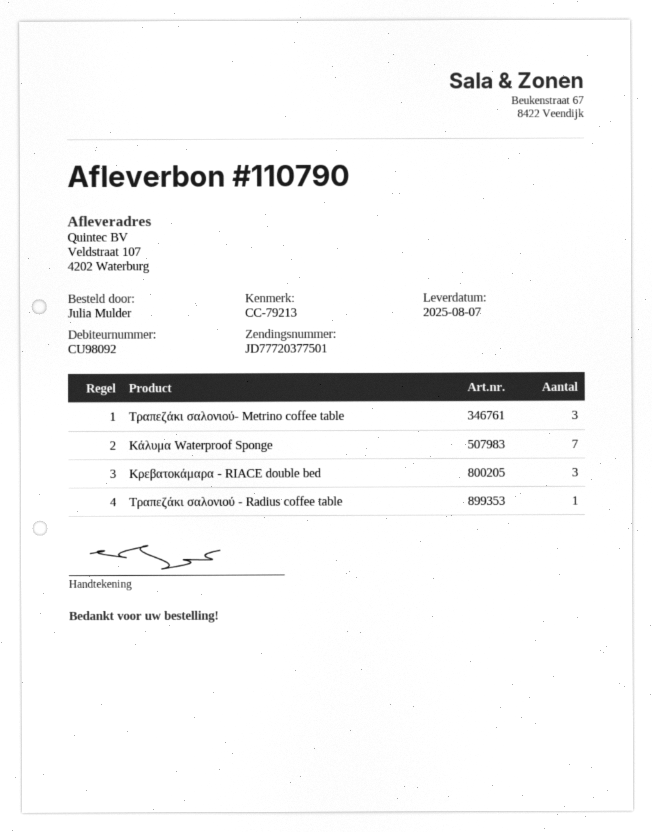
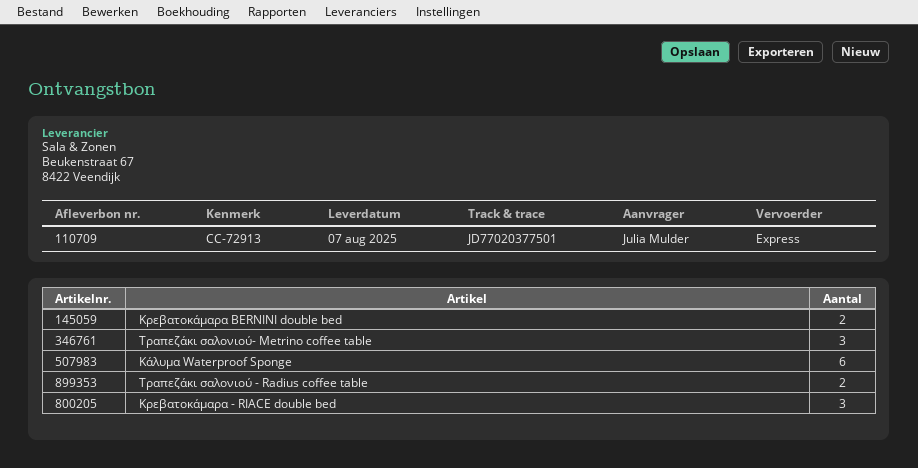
delivery note number: 110790 -> 110709
reference: CC-79213 -> CC-72913
tracking number: JD77720377501 -> JD77020377501
Κάλυμα Waterproof Sponge: 7 -> 6
Τραπεζάκι σαλονιού - Radius coffee table: 1 -> 2
Κρεβατοκάμαρα BERNINI double bed: none -> 2

